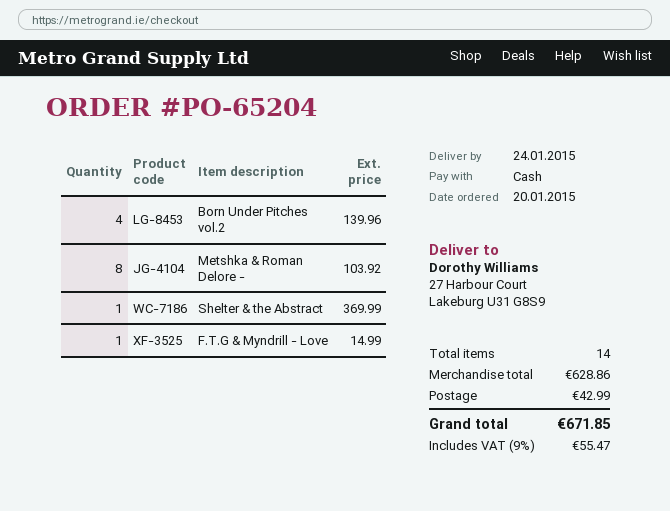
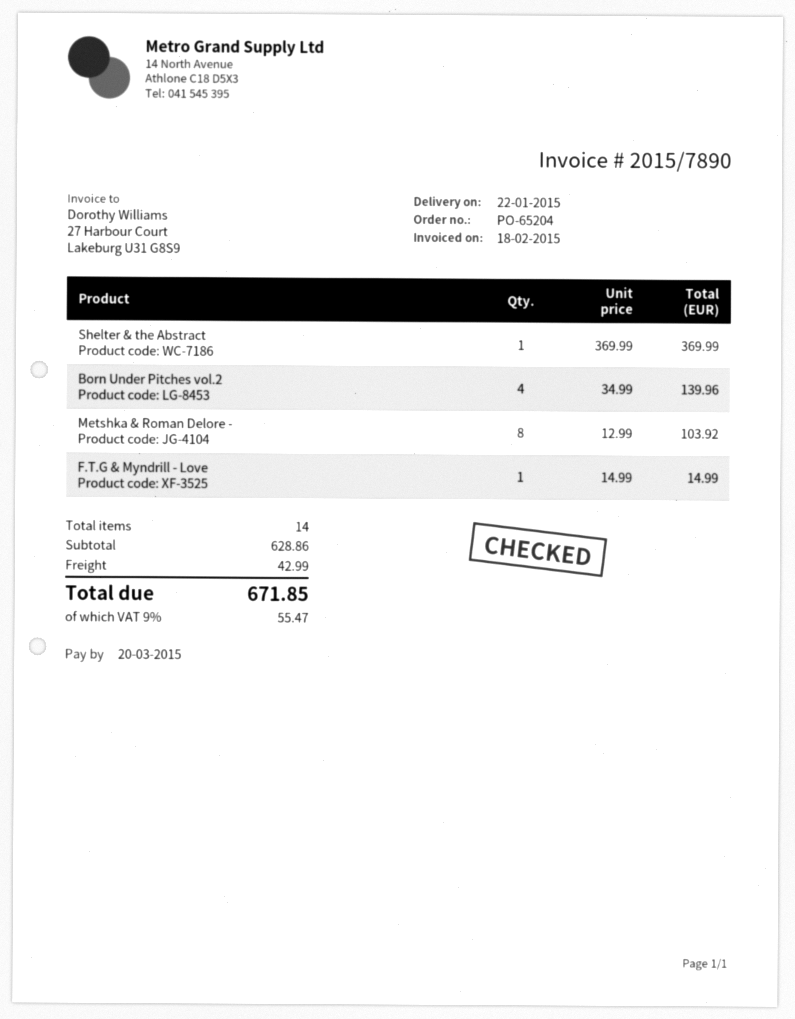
delivery date: 2015-01-24 -> 2015-01-22

